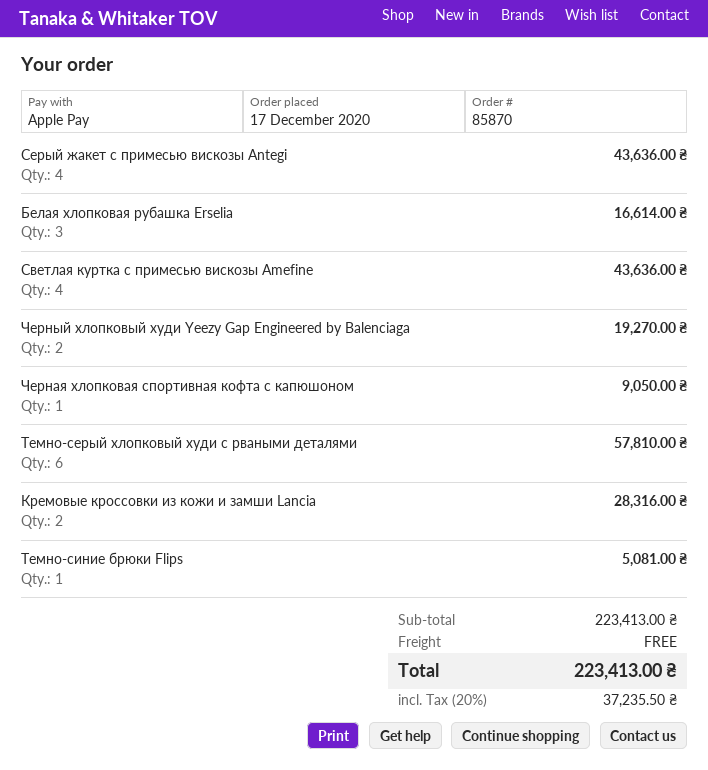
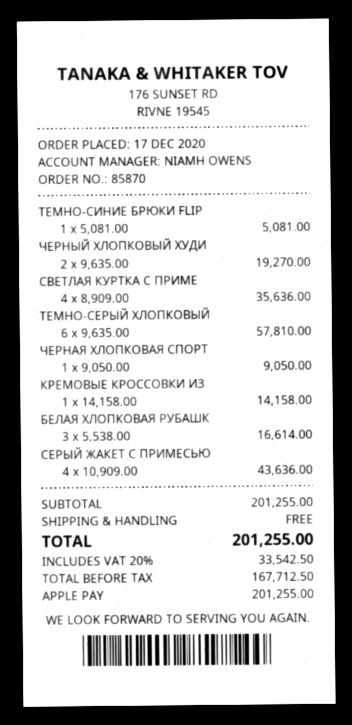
Светлая куртка с примесью вискозы Amefine: 4 for 43636.00 -> 4 for 35636.00
Кремовые кроссовки из кожи и замши Lancia: 2 for 28316.00 -> 1 for 14158.00
subtotal: 223413.00 -> 201255.00
tax: 20% = 37235.50 -> 20% = 33542.50
total: 223413.00 -> 201255.00

